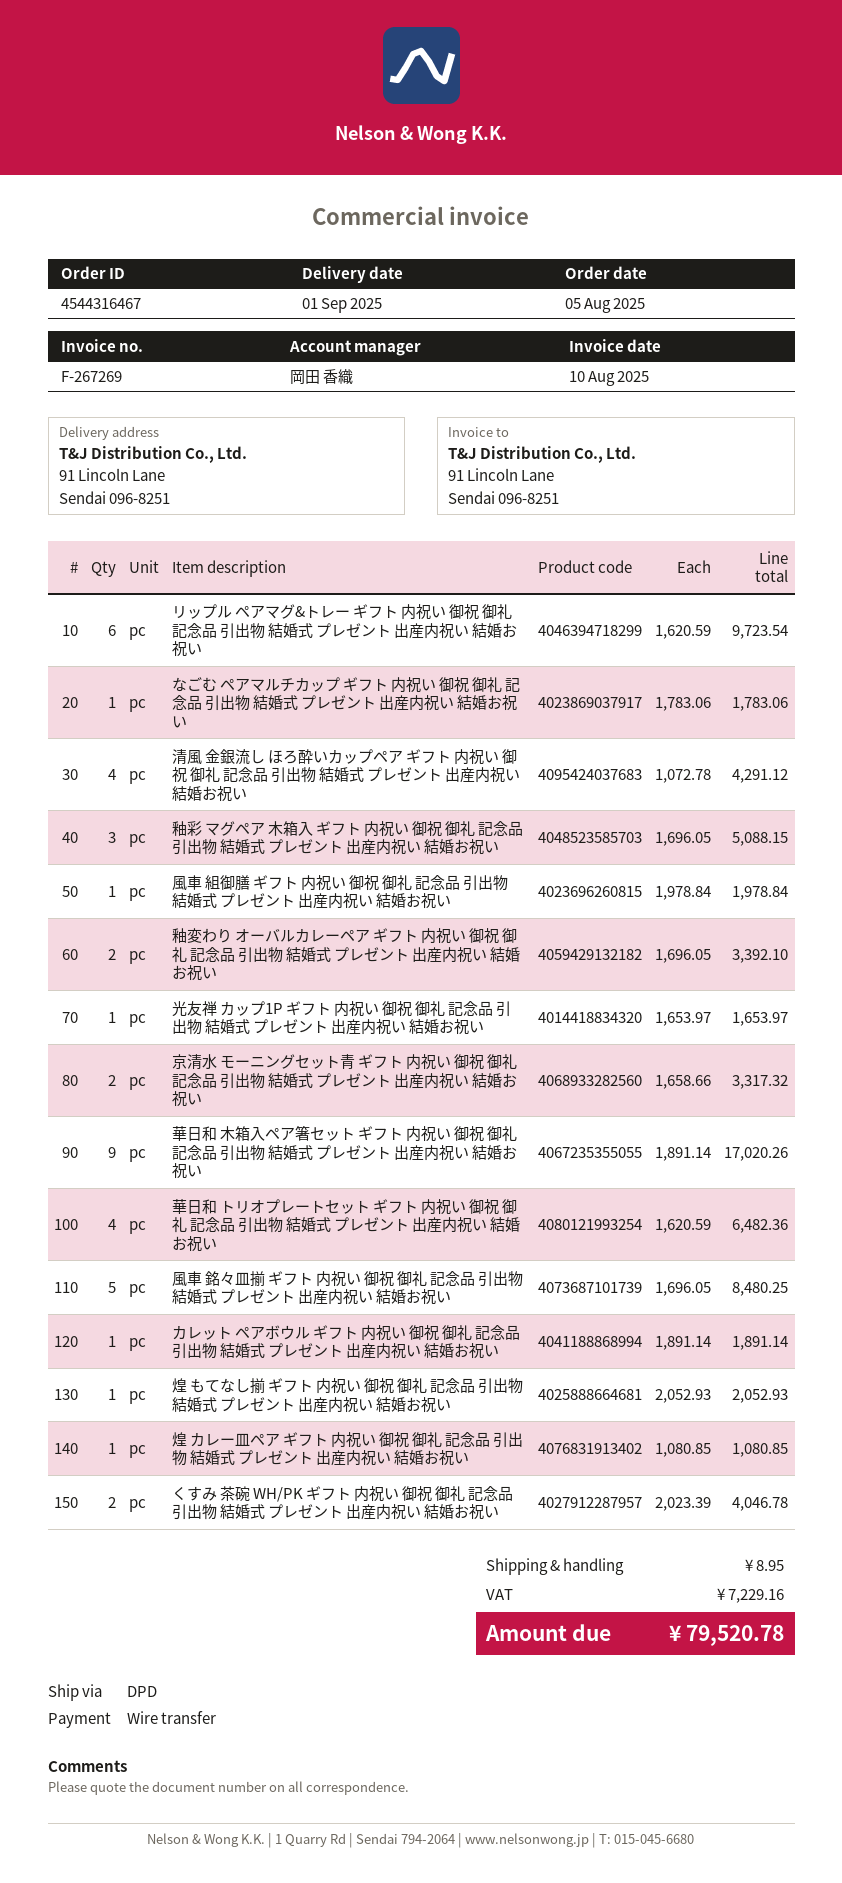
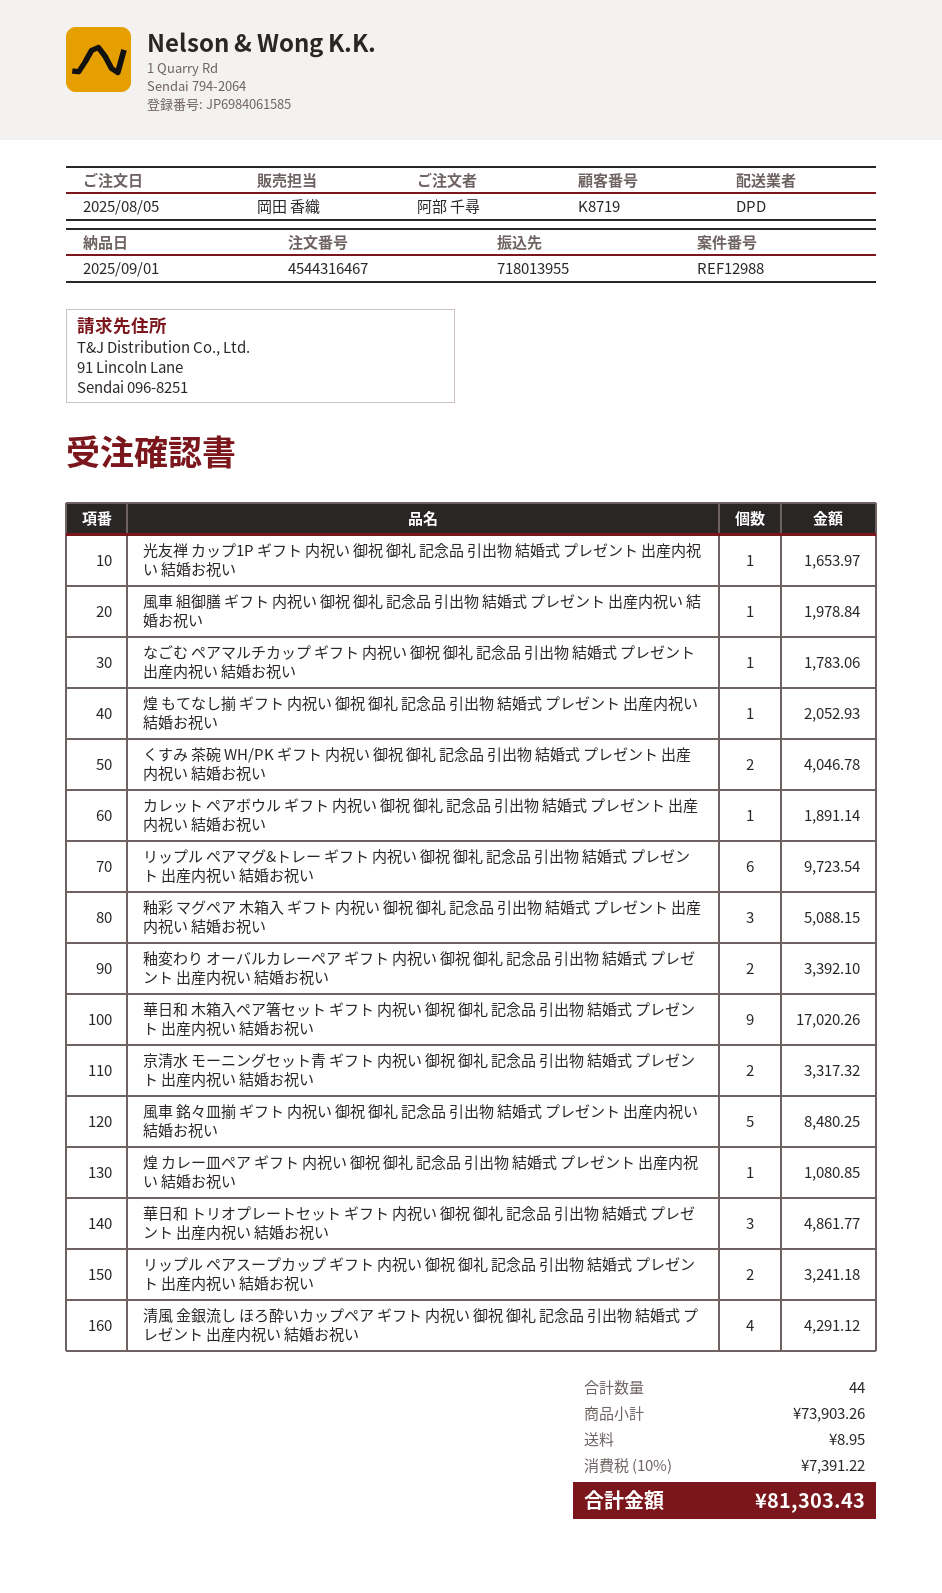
華日和 トリオプレートセット ギフト 内祝い 御祝 御礼 記念品 引出物 結婚式 プレゼント 出産内祝い 結婚お祝い: 4 for 6482.36 -> 3 for 4861.77
リップル ペアスープカップ ギフト 内祝い 御祝 御礼 記念品 引出物 結婚式 プレゼント 出産内祝い 結婚お祝い: none -> 2 for 3241.18
tax: 7229.16 -> 7391.22
total: 79520.78 -> 81303.43

